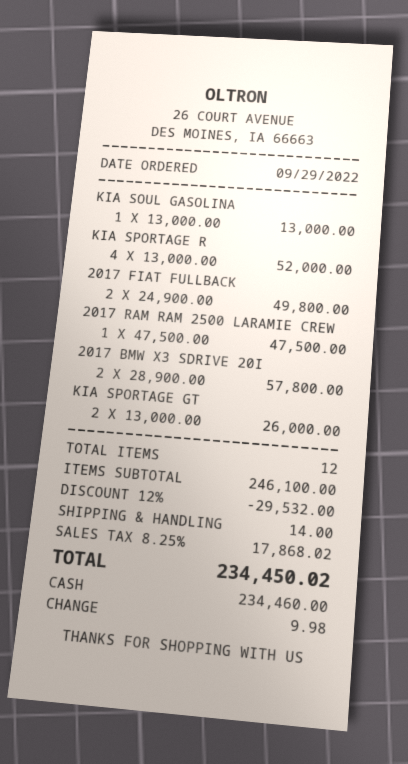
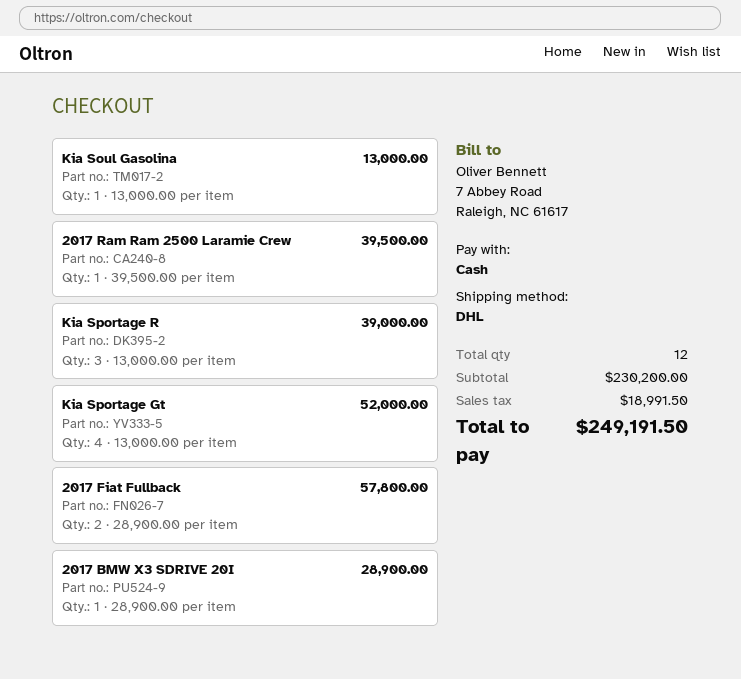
KIA SPORTAGE R: 4 x 13000.00 = 52000.00 -> 3 x 13000.00 = 39000.00
2017 FIAT FULLBACK: 2 x 24900.00 = 49800.00 -> 2 x 28900.00 = 57800.00
2017 RAM RAM 2500 LARAMIE CREW: 1 x 47500.00 = 47500.00 -> 1 x 39500.00 = 39500.00
2017 BMW X3 SDRIVE 20I: 2 x 28900.00 = 57800.00 -> 1 x 28900.00 = 28900.00
KIA SPORTAGE GT: 2 x 13000.00 = 26000.00 -> 4 x 13000.00 = 52000.00
subtotal: 246100.00 -> 230200.00
discount: 12% = 29532.00 -> none
shipping: 14.00 -> none
tax: 17868.02 -> 18991.50
total: 234450.02 -> 249191.50

